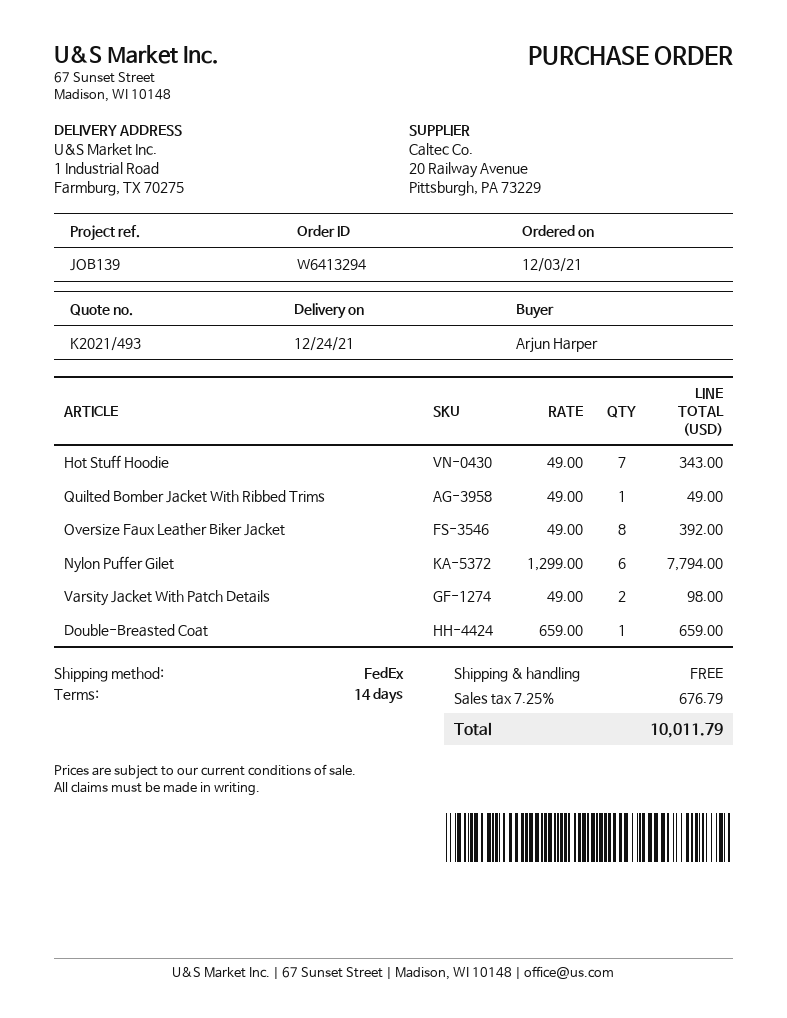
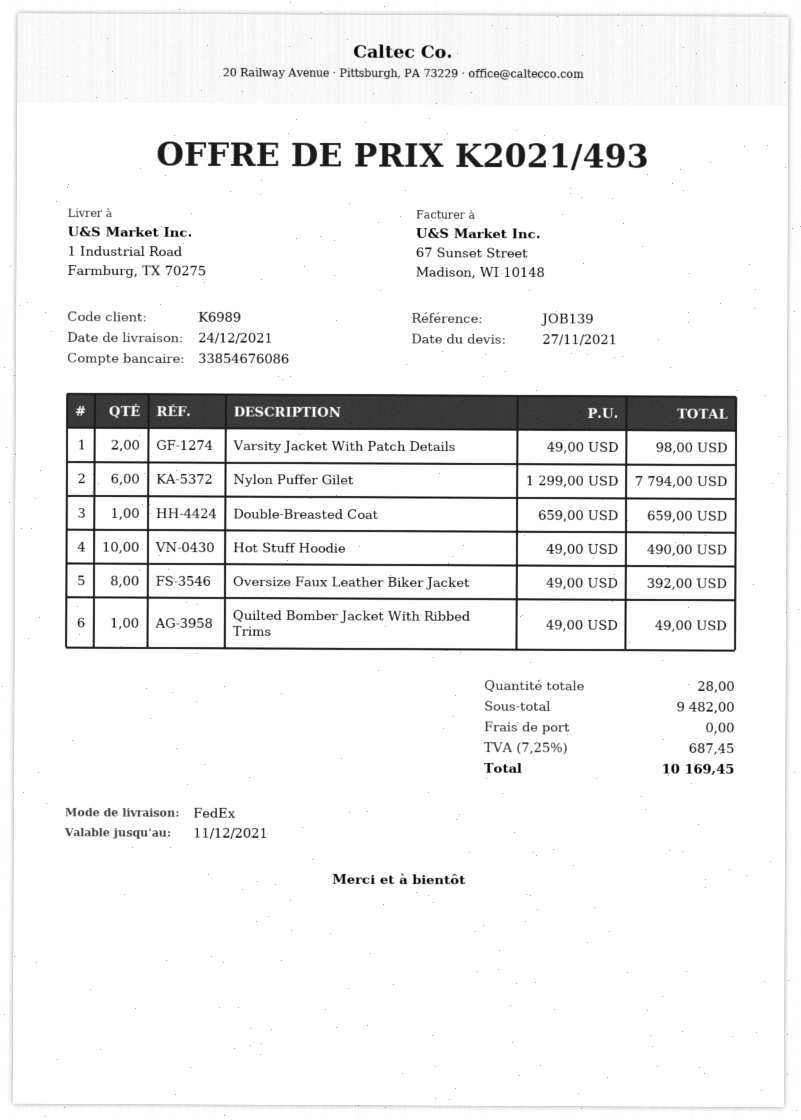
Hot Stuff Hoodie: 7 x 49.00 = 343.00 -> 10 x 49.00 = 490.00
tax: 7.25% = 676.79 -> 7.25% = 687.45
total: 10011.79 -> 10169.45

